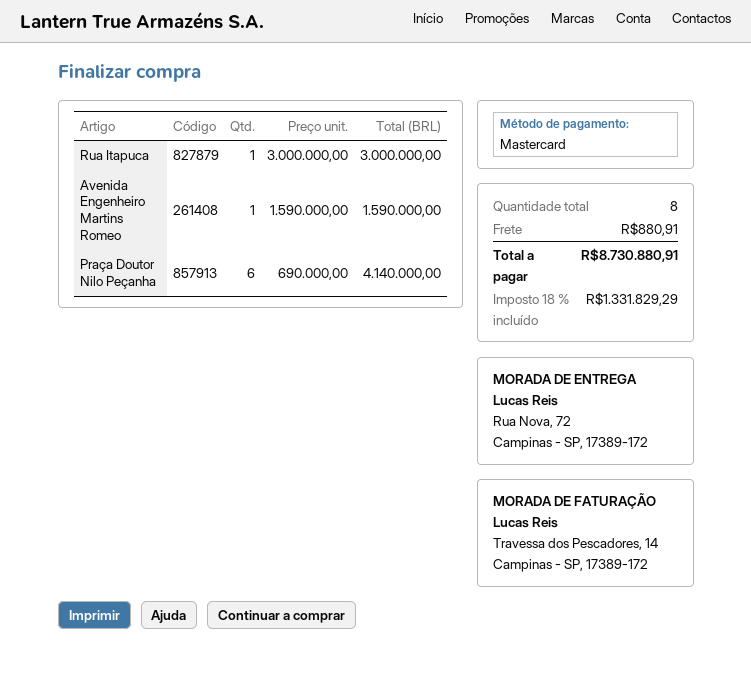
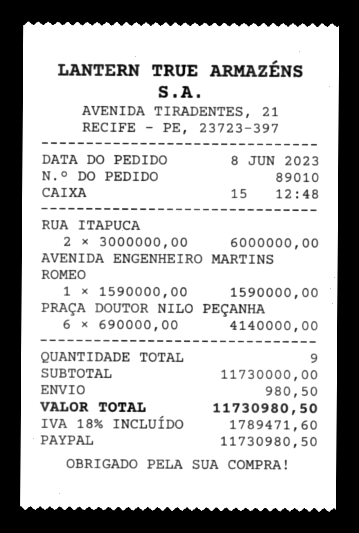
payment method: Mastercard -> PayPal
Rua Itapuca: 1 x 3000000.00 = 3000000.00 -> 2 x 3000000.00 = 6000000.00
total quantity: 8 -> 9
shipping: 880.91 -> 980.50
tax: 18% = 1331829.29 -> 18% = 1789471.60
total: 8730880.91 -> 11730980.50

